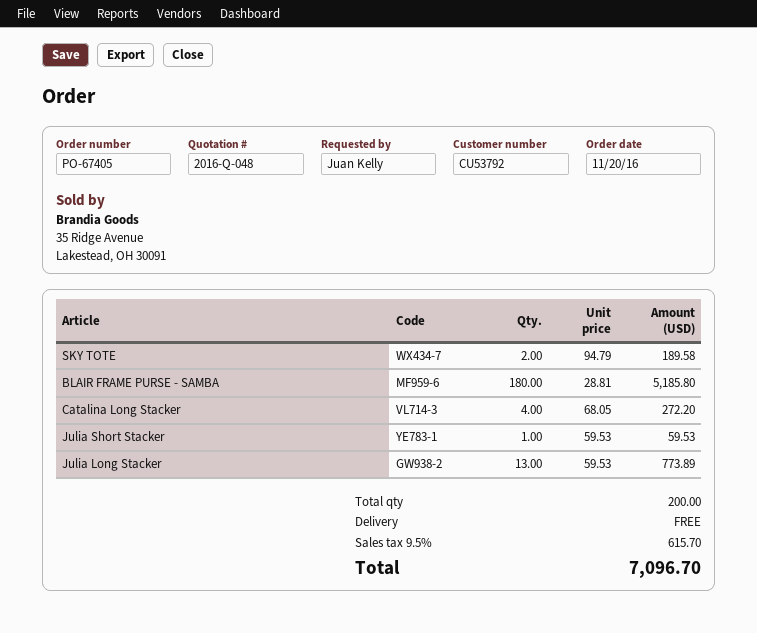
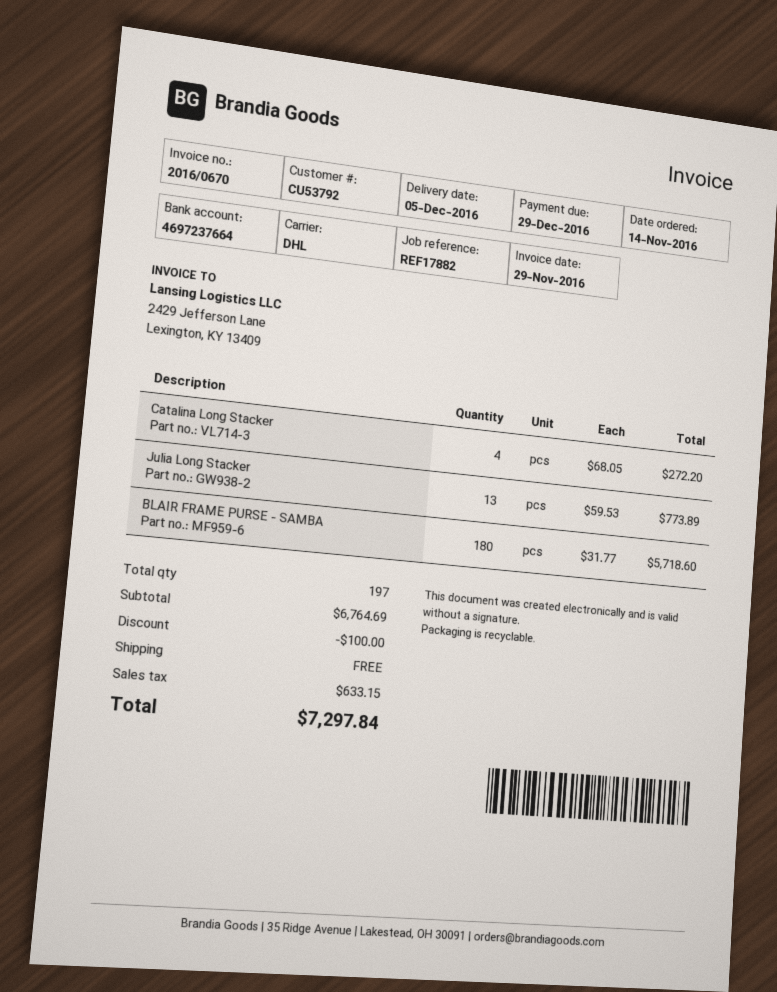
order date: 2016-11-20 -> 2016-11-14
SKY TOTE: 2 x 94.79 = 189.58 -> none
BLAIR FRAME PURSE - SAMBA: 180 x 28.81 = 5185.80 -> 180 x 31.77 = 5718.60
Julia Short Stacker: 1 x 59.53 = 59.53 -> none
total quantity: 200 -> 197
discount: none -> 100.00
tax: 615.70 -> 633.15
total: 7096.70 -> 7297.84

